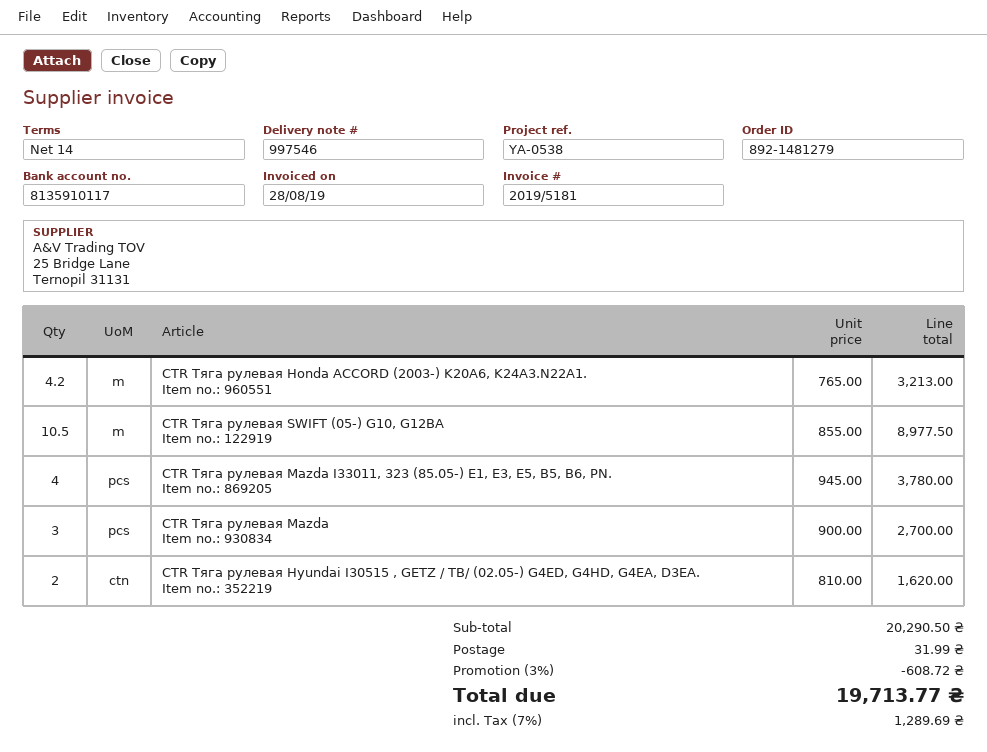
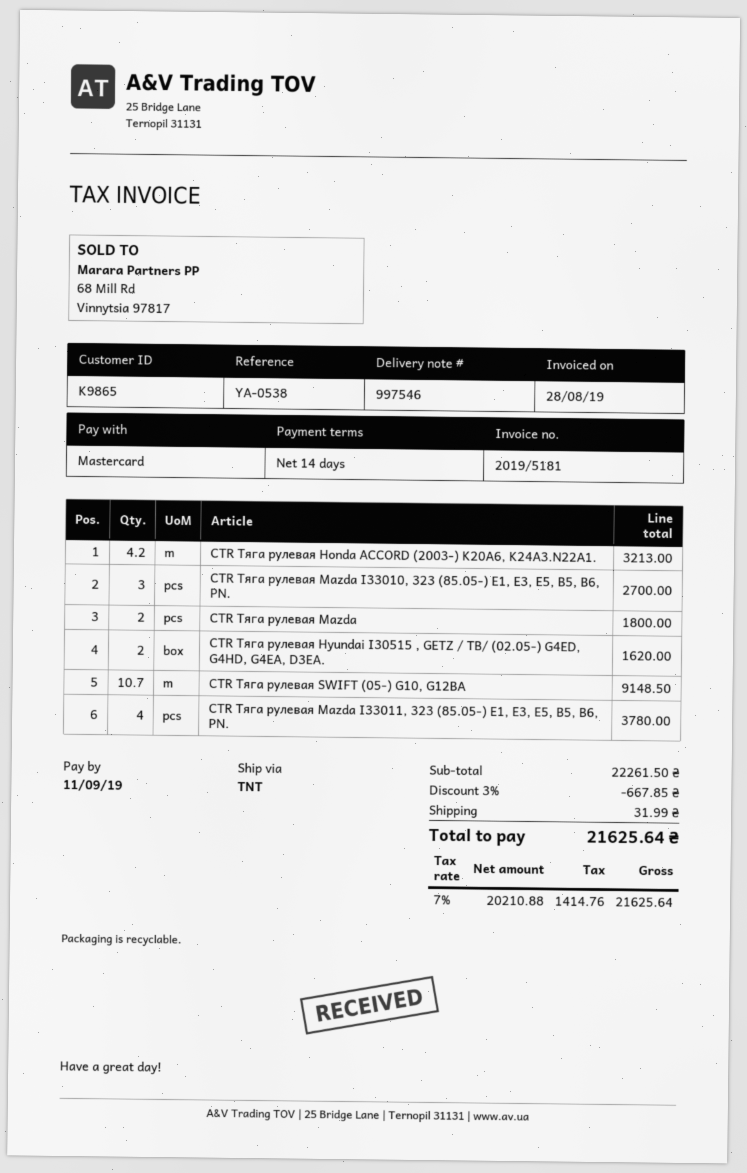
CTR Тяга рулевая SWIFT (05-) G10, G12BA: 10.5 for 8977.50 -> 10.7 for 9148.50
CTR Тяга рулевая Mazda: 3 for 2700.00 -> 2 for 1800.00
CTR Тяга рулевая Mazda I33010, 323 (85.05-) E1, E3, E5, B5, B6, PN.: none -> 3 for 2700.00
subtotal: 20290.50 -> 22261.50
discount: 3% = 608.72 -> 3% = 667.85
tax: 7% = 1289.69 -> 7% = 1414.76
total: 19713.77 -> 21625.64

